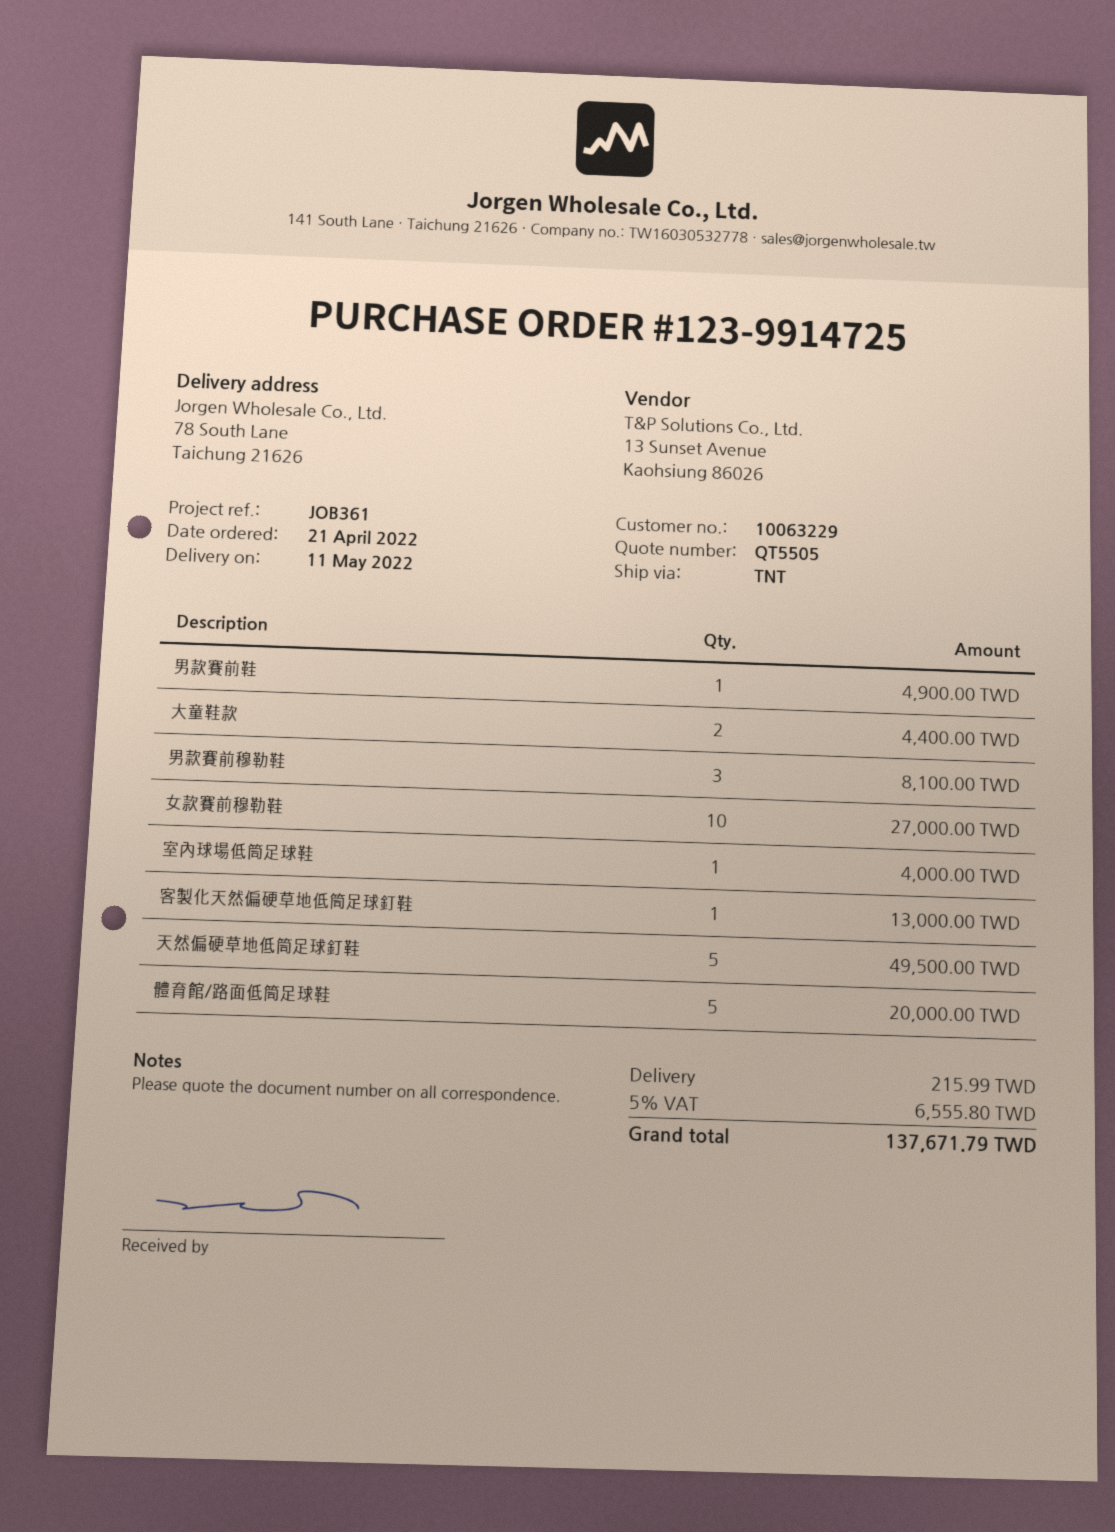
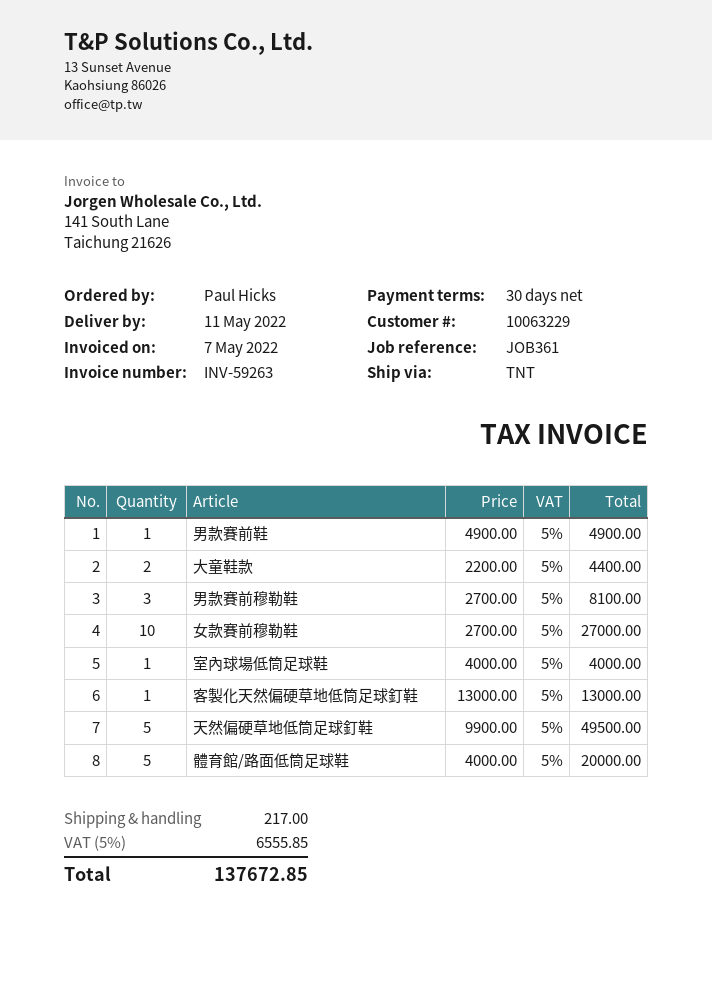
shipping: 215.99 -> 217.00
tax: 5% = 6555.80 -> 5% = 6555.85
total: 137671.79 -> 137672.85

